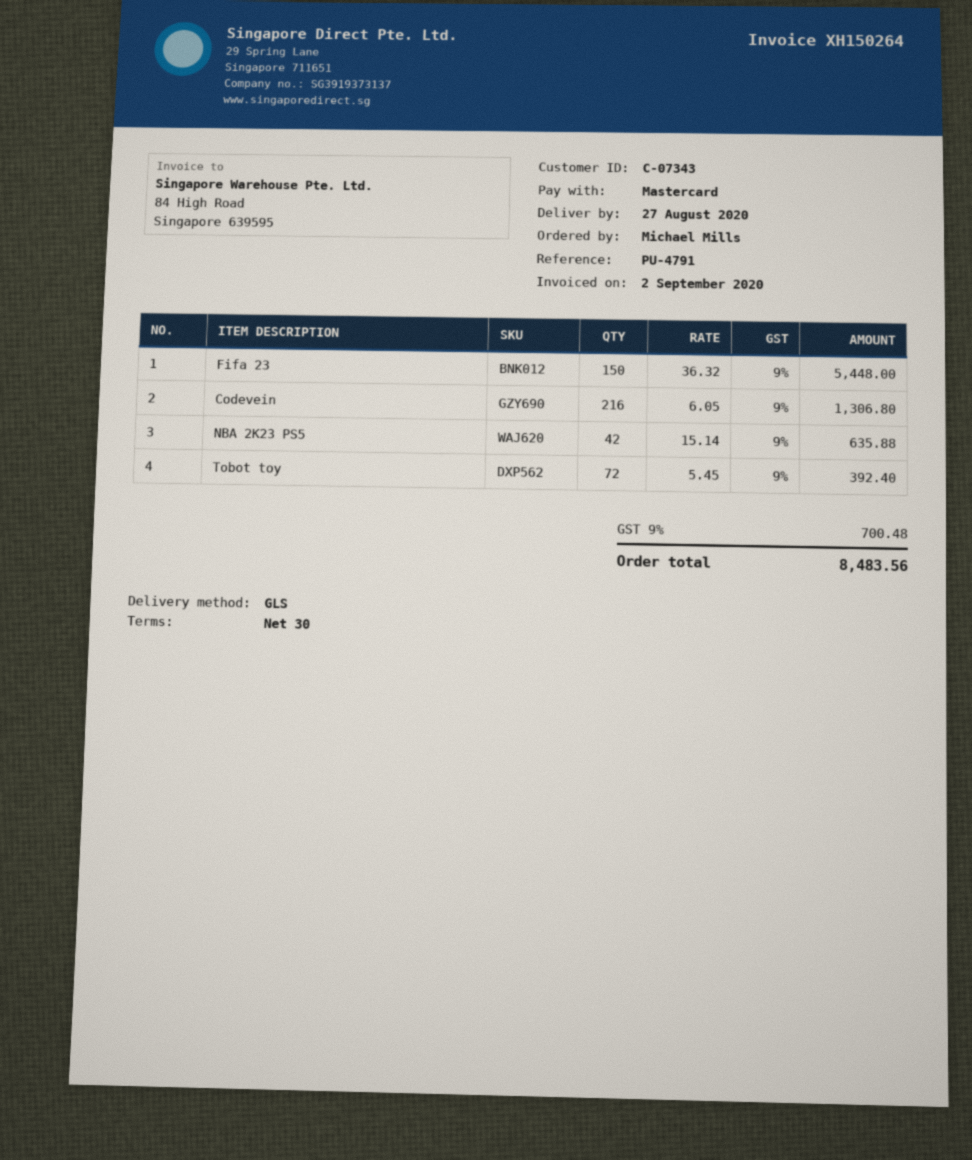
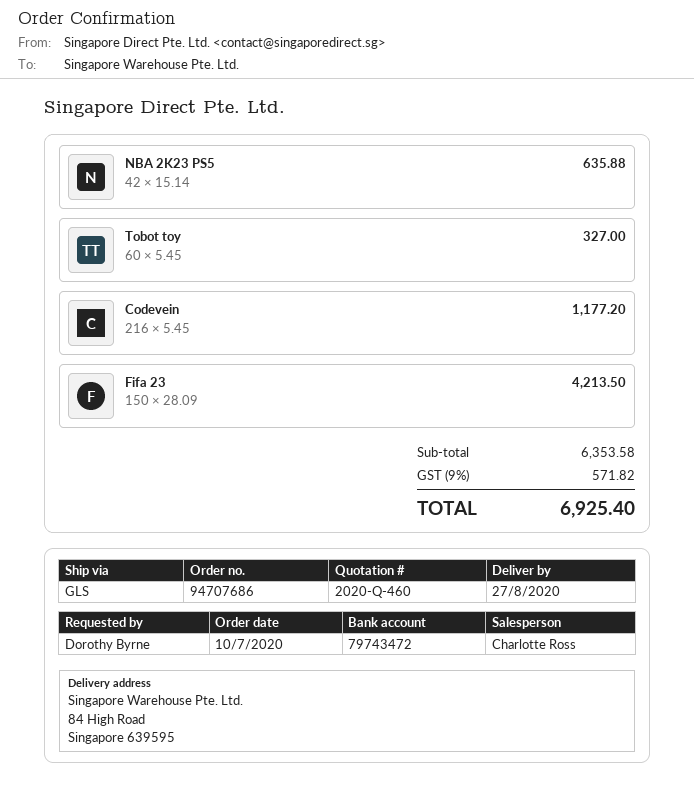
ordered by: Michael Mills -> Dorothy Byrne
Fifa 23: 150 x 36.32 = 5448.00 -> 150 x 28.09 = 4213.50
Codevein: 216 x 6.05 = 1306.80 -> 216 x 5.45 = 1177.20
Tobot toy: 72 x 5.45 = 392.40 -> 60 x 5.45 = 327.00
tax: 9% = 700.48 -> 9% = 571.82
total: 8483.56 -> 6925.40

